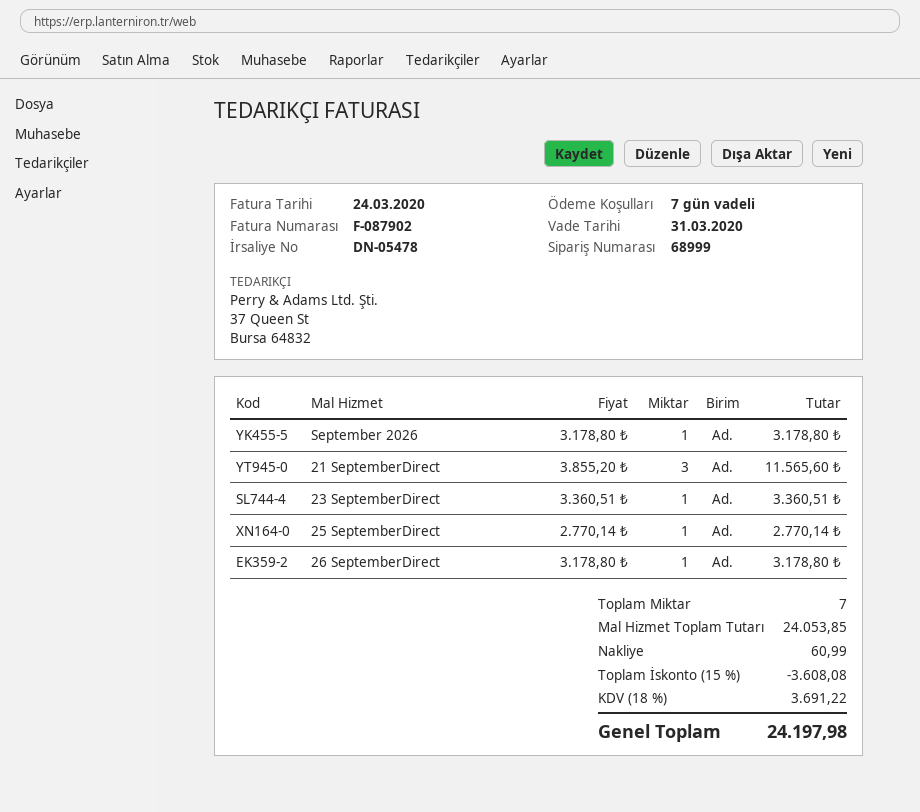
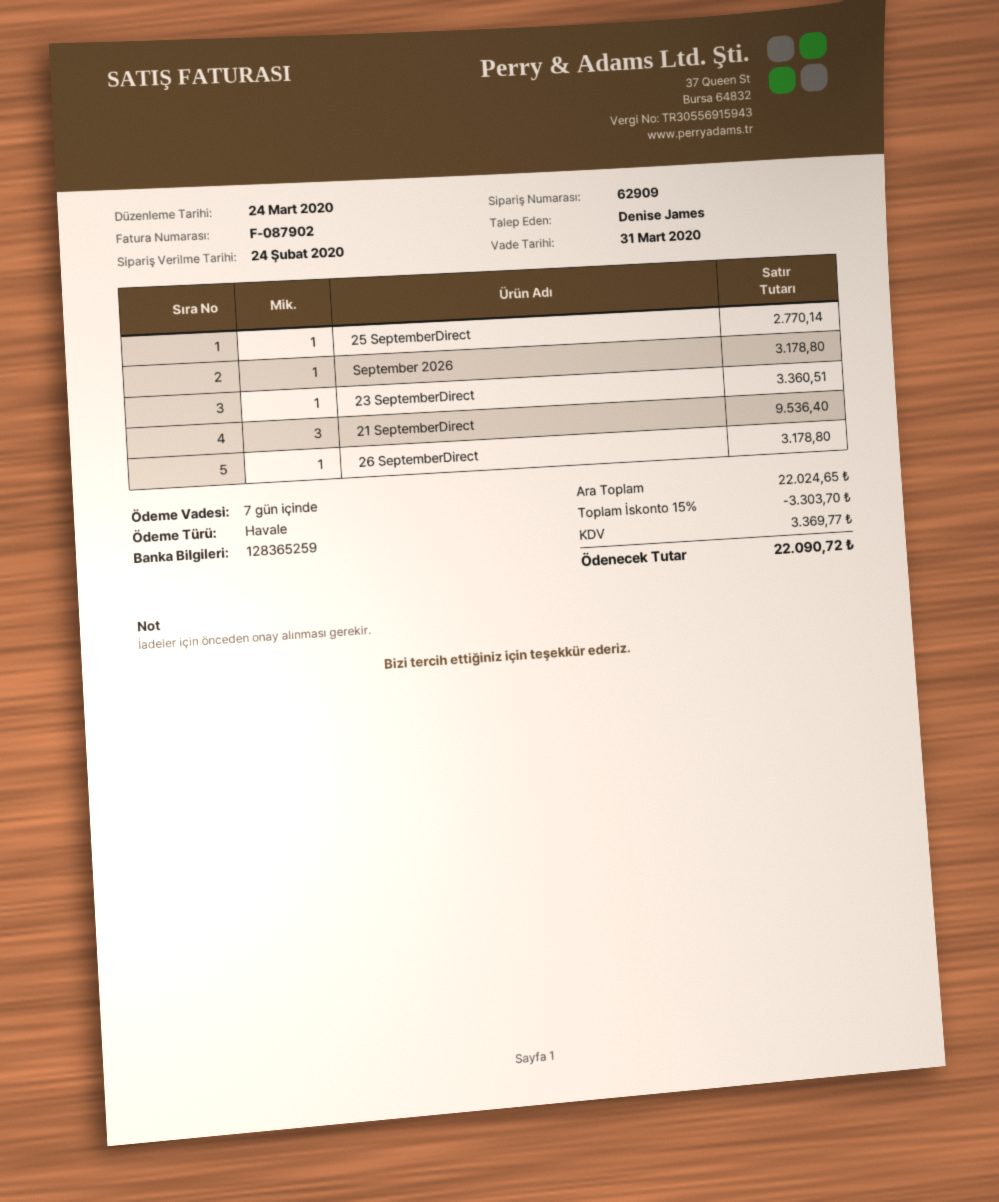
order number: 68999 -> 62909
21 SeptemberDirect: 3 for 11565.60 -> 3 for 9536.40
subtotal: 24053.85 -> 22024.65
discount: 15% = 3608.08 -> 15% = 3303.70
shipping: 60.99 -> none
tax: 3691.22 -> 3369.77
total: 24197.98 -> 22090.72

